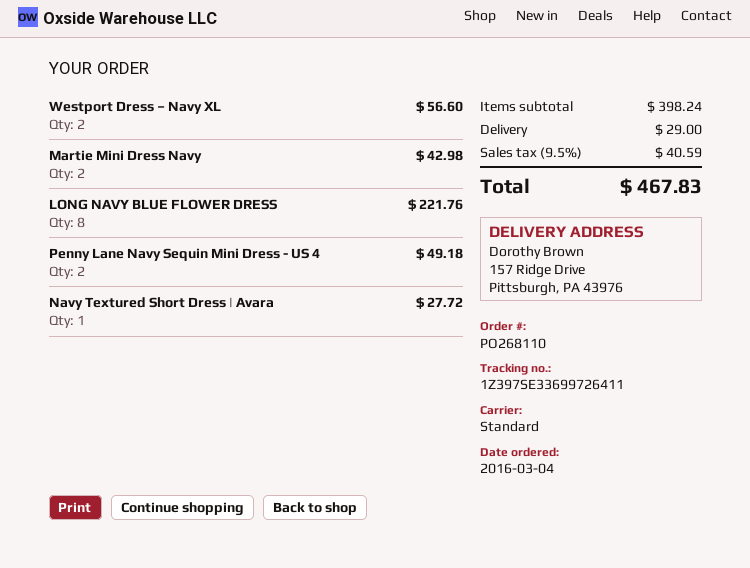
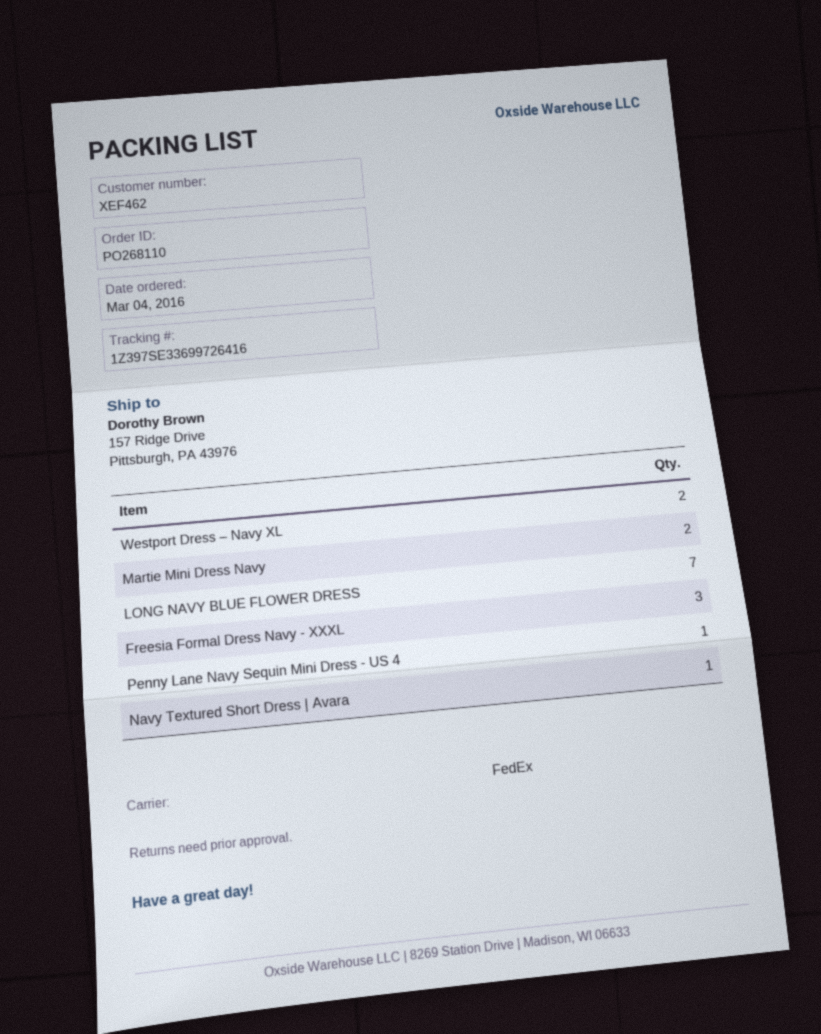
shipping method: standard -> FedEx
tracking number: 1Z397SE33699726411 -> 1Z397SE33699726416
LONG NAVY BLUE FLOWER DRESS: 8 -> 7
Penny Lane Navy Sequin Mini Dress - US 4: 2 -> 1
Freesia Formal Dress Navy - XXXL: none -> 3

